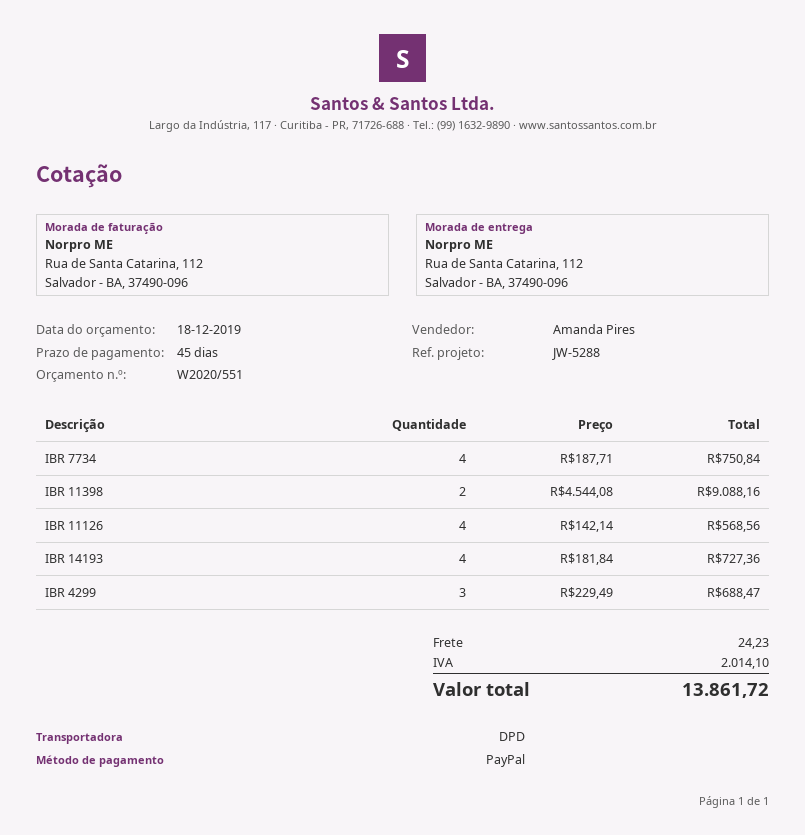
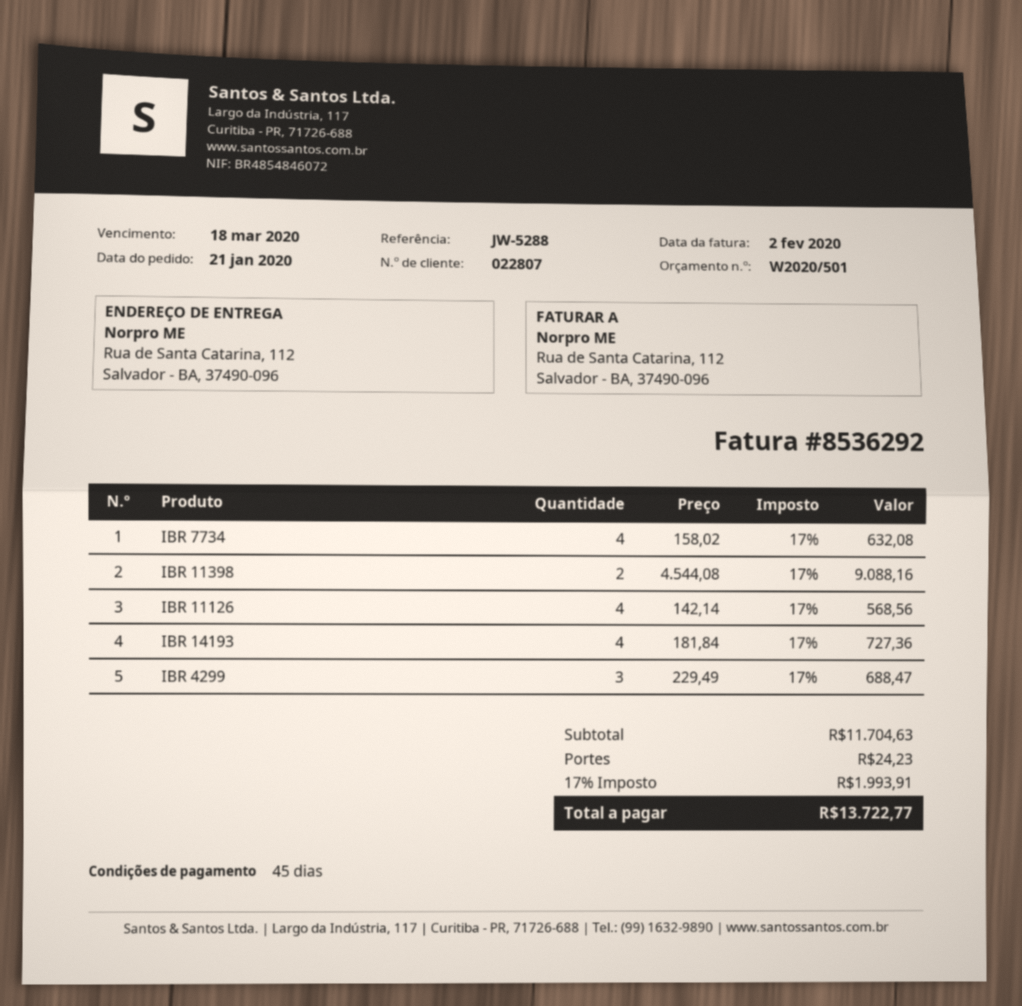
quote number: W2020/551 -> W2020/501
IBR 7734: 4 x 187.71 = 750.84 -> 4 x 158.02 = 632.08
tax: 2014.10 -> 1993.91
total: 13861.72 -> 13722.77

